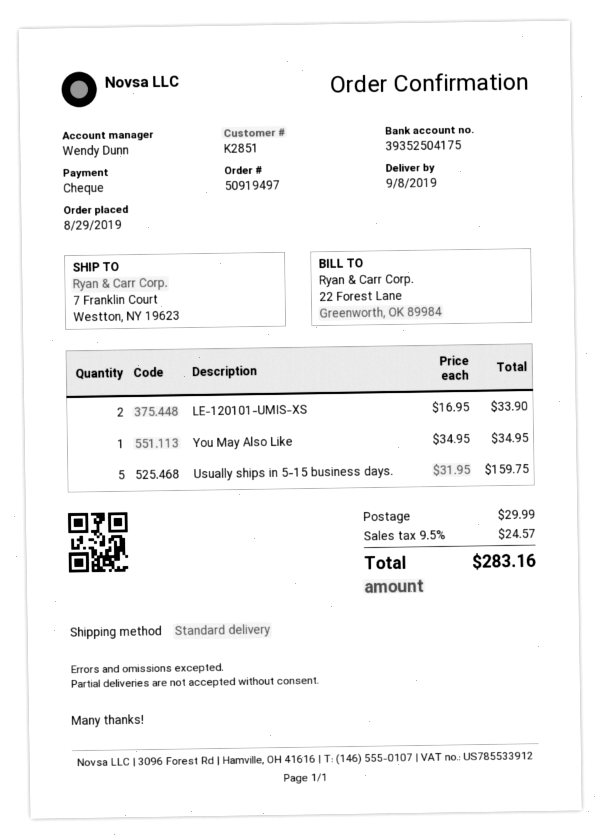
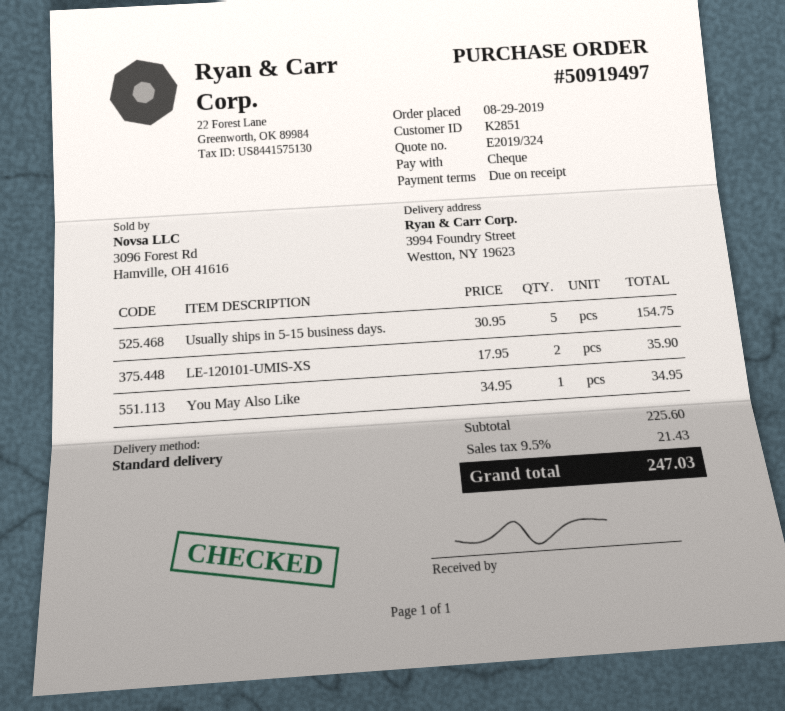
ship to: 7 Franklin Court, Westton, NY 19623 -> 3994 Foundry Street, Westton, NY 19623
LE-120101-UMIS-XS: 2 x 16.95 = 33.90 -> 2 x 17.95 = 35.90
Usually ships in 5-15 business days.: 5 x 31.95 = 159.75 -> 5 x 30.95 = 154.75
shipping: 29.99 -> none
tax: 9.5% = 24.57 -> 9.5% = 21.43
total: 283.16 -> 247.03

